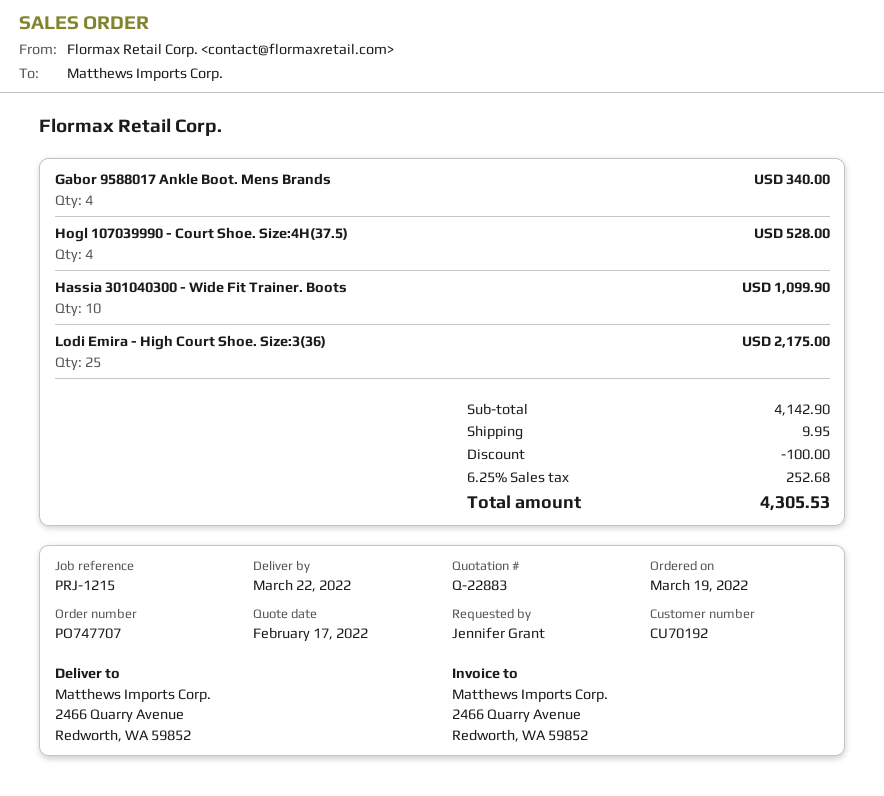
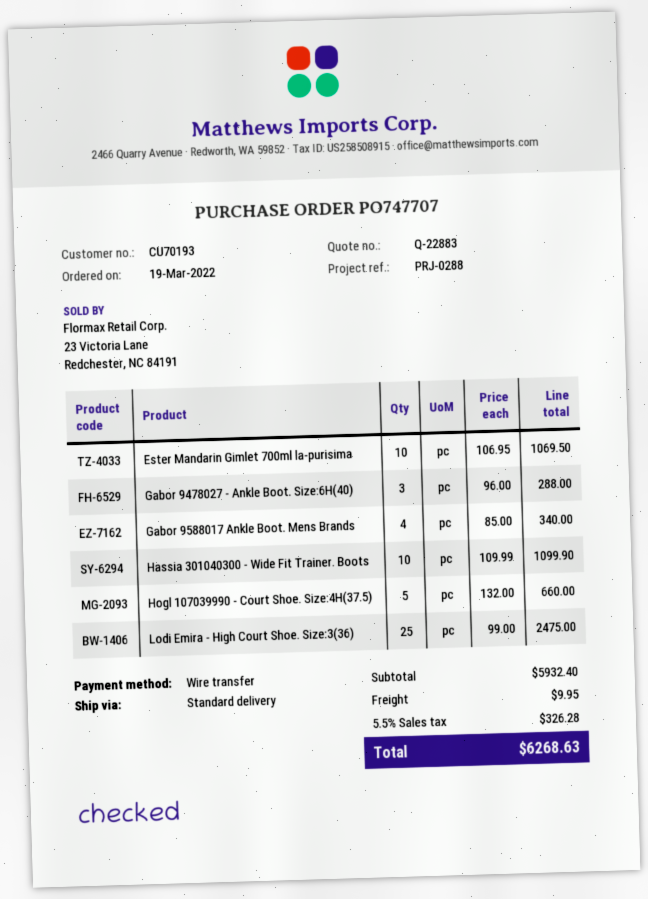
customer number: CU70192 -> CU70193
reference: PRJ-1215 -> PRJ-0288
Hogl 107039990 - Court Shoe. Size:4H(37.5): 4 for 528.00 -> 5 for 660.00
Lodi Emira - High Court Shoe. Size:3(36): 25 for 2175.00 -> 25 for 2475.00
Ester Mandarin Gimlet 700ml la-purisima: none -> 10 for 1069.50
Gabor 9478027 - Ankle Boot. Size:6H(40): none -> 3 for 288.00
subtotal: 4142.90 -> 5932.40
discount: 100.00 -> none
tax: 6.25% = 252.68 -> 5.5% = 326.28
total: 4305.53 -> 6268.63

